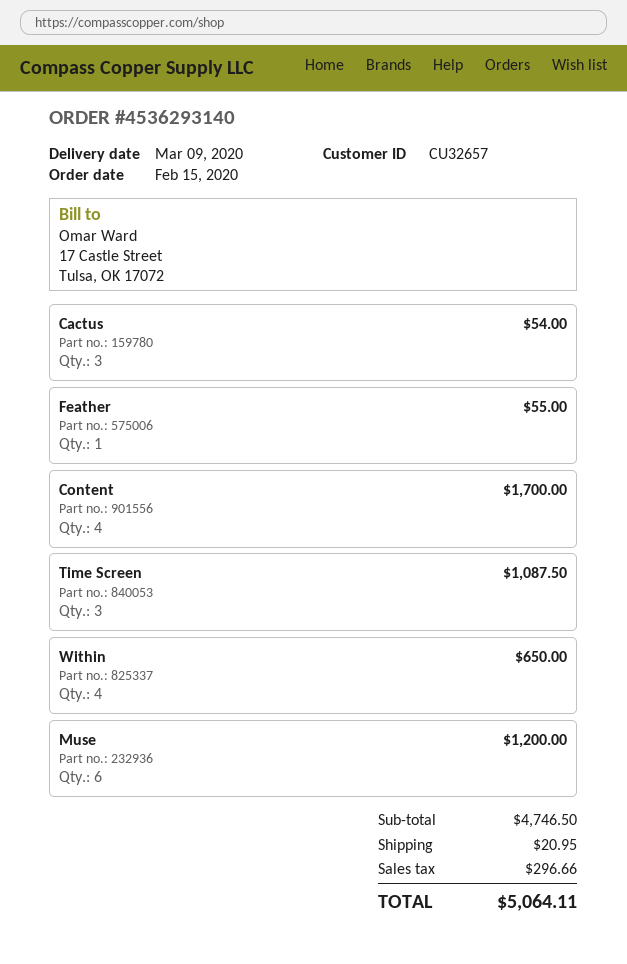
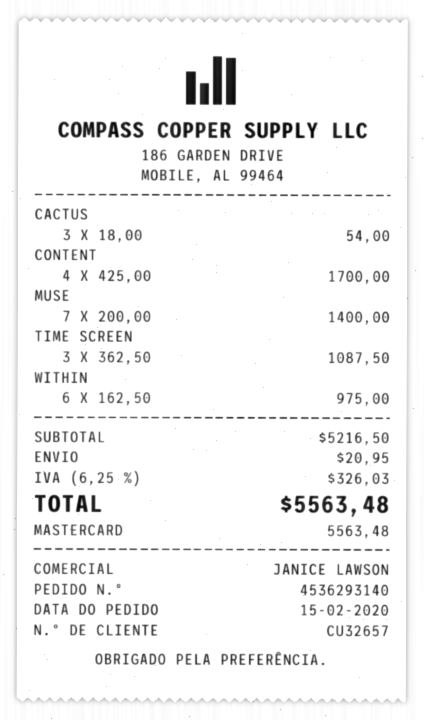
Feather: 1 for 55.00 -> none
Within: 4 for 650.00 -> 6 for 975.00
Muse: 6 for 1200.00 -> 7 for 1400.00
subtotal: 4746.50 -> 5216.50
tax: 296.66 -> 326.03
total: 5064.11 -> 5563.48

